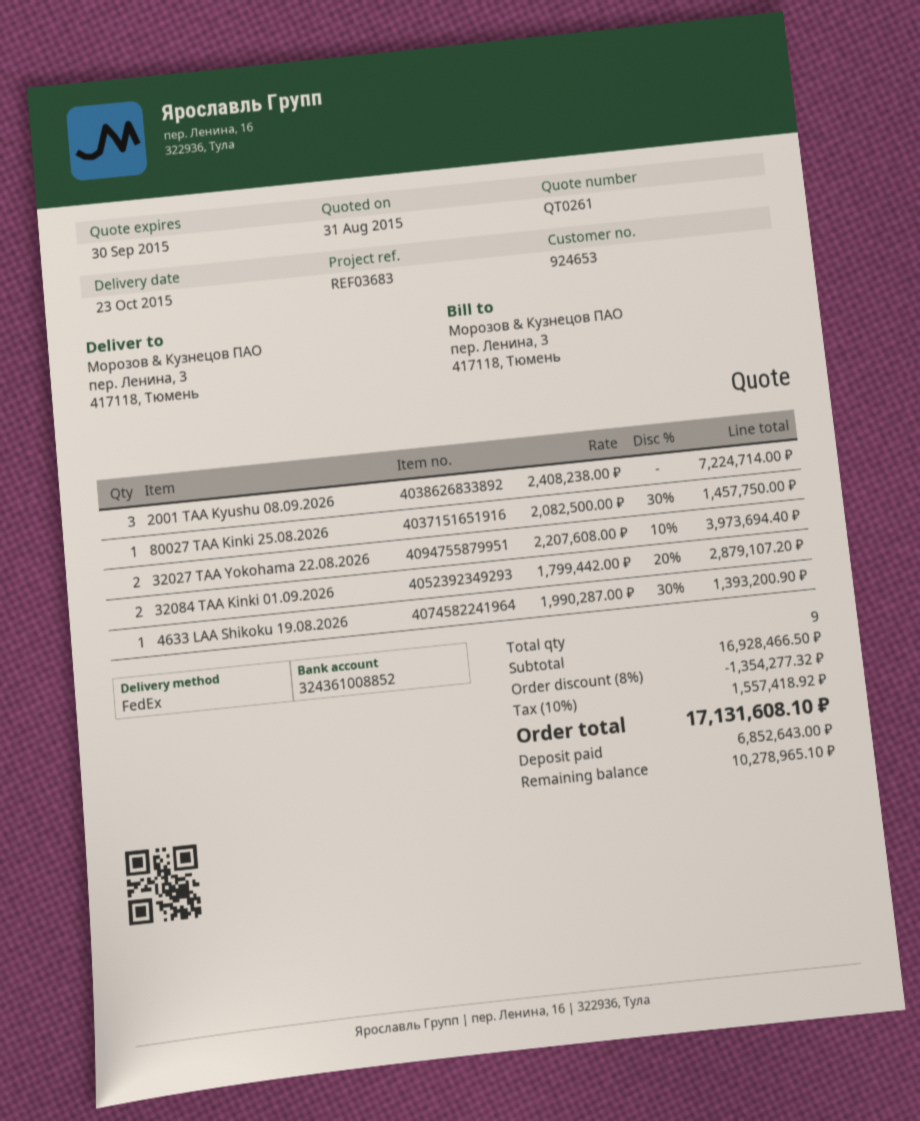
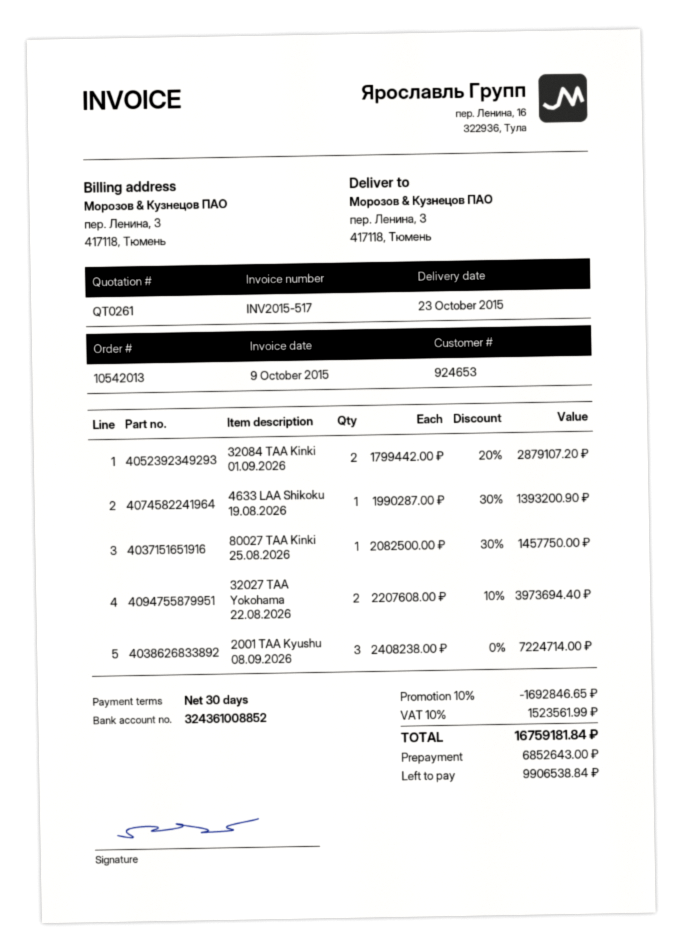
discount: 8% = 1354277.32 -> 10% = 1692846.65
tax: 10% = 1557418.92 -> 10% = 1523561.99
total: 17131608.10 -> 16759181.84
balance: 10278965.10 -> 9906538.84

